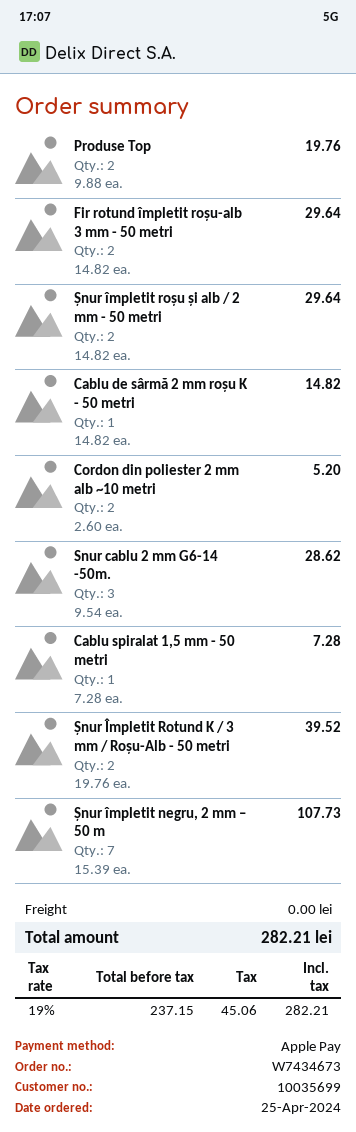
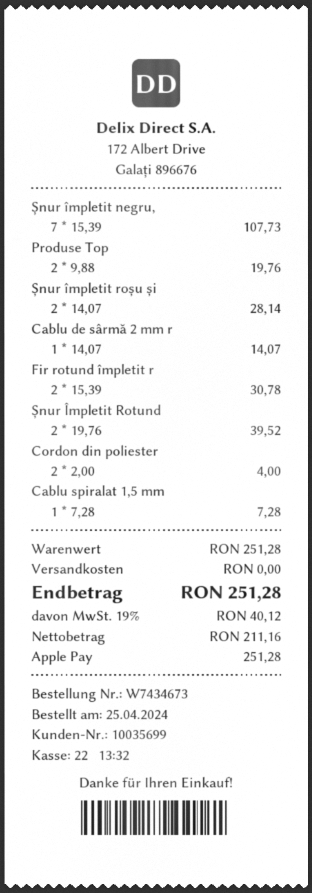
Fir rotund împletit roșu-alb 3 mm - 50 metri: 2 x 14.82 = 29.64 -> 2 x 15.39 = 30.78
Șnur împletit roșu și alb / 2 mm - 50 metri: 2 x 14.82 = 29.64 -> 2 x 14.07 = 28.14
Cablu de sârmă 2 mm roșu K - 50 metri: 1 x 14.82 = 14.82 -> 1 x 14.07 = 14.07
Cordon din poliester 2 mm alb ~10 metri: 2 x 2.60 = 5.20 -> 2 x 2.00 = 4.00
Snur cablu 2 mm G6-14 -50m.: 3 x 9.54 = 28.62 -> none
net: 237.15 -> 211.16
tax: 19% = 45.06 -> 19% = 40.12
total: 282.21 -> 251.28

